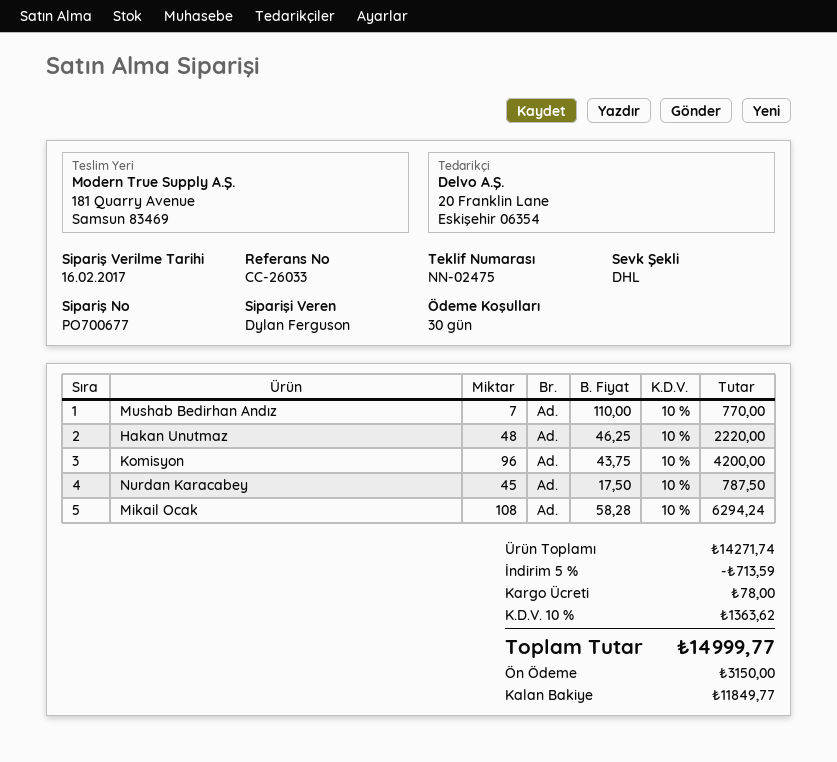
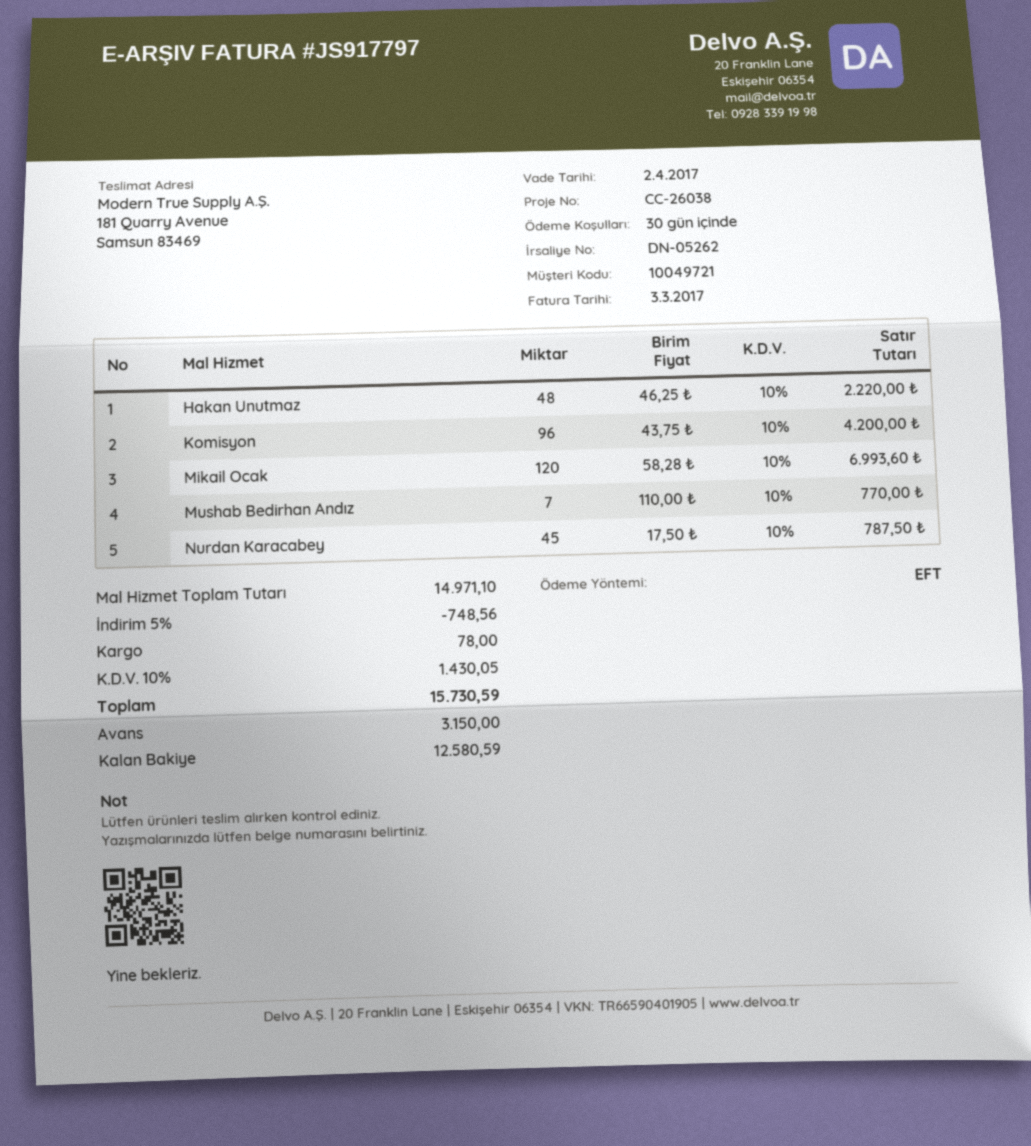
reference: CC-26033 -> CC-26038
Mikail Ocak: 108 x 58.28 = 6294.24 -> 120 x 58.28 = 6993.60
subtotal: 14271.74 -> 14971.10
discount: 5% = 713.59 -> 5% = 748.56
tax: 10% = 1363.62 -> 10% = 1430.05
total: 14999.77 -> 15730.59
balance: 11849.77 -> 12580.59

